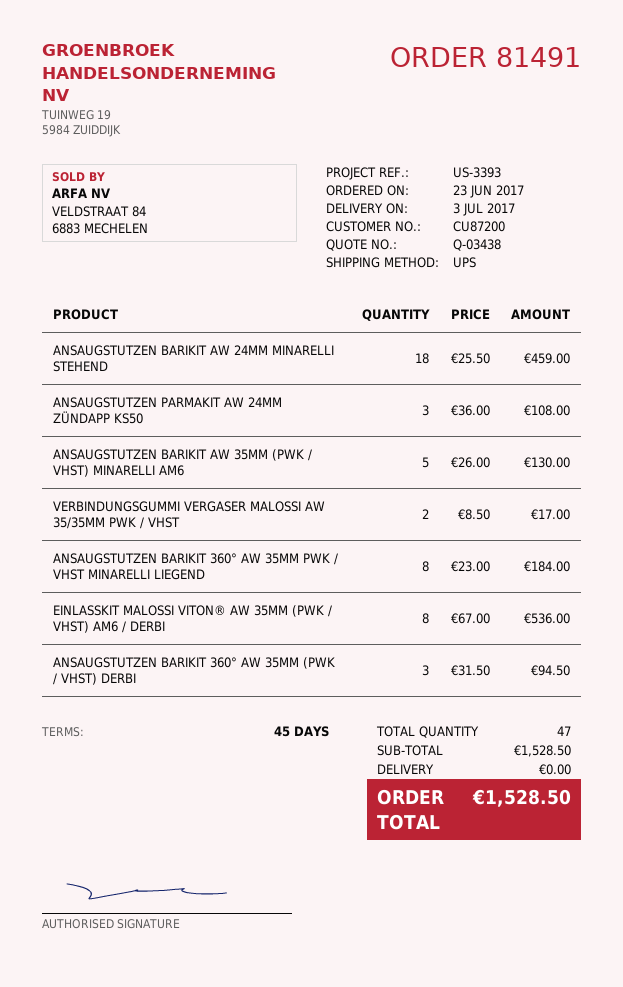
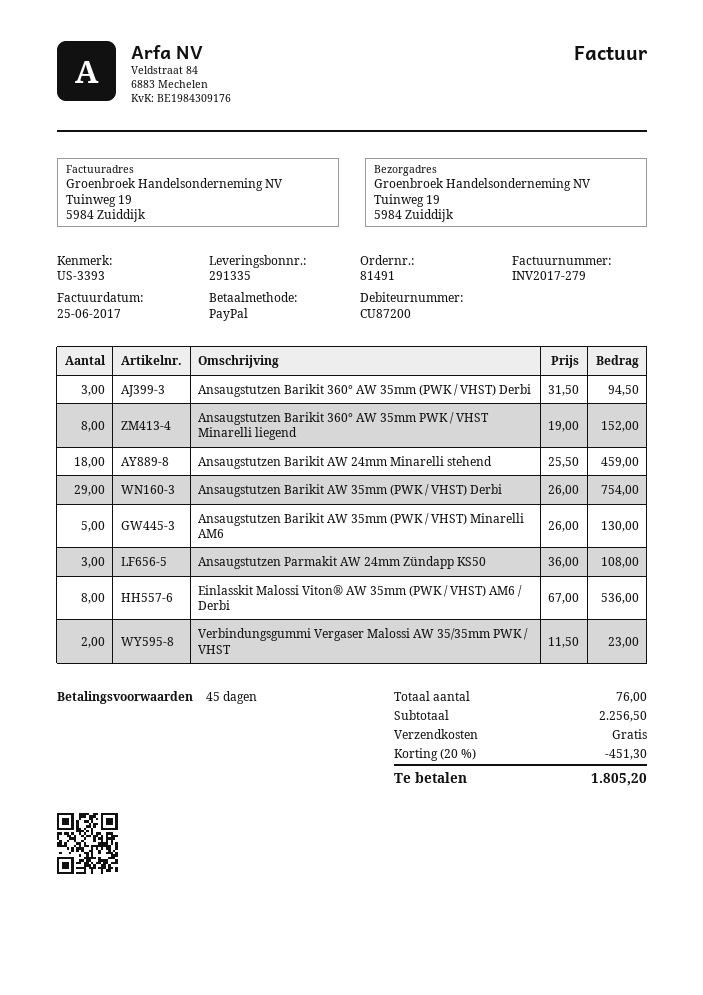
VERBINDUNGSGUMMI VERGASER MALOSSI AW 35/35MM PWK / VHST: 2 x 8.50 = 17.00 -> 2 x 11.50 = 23.00
ANSAUGSTUTZEN BARIKIT 360° AW 35MM PWK / VHST MINARELLI LIEGEND: 8 x 23.00 = 184.00 -> 8 x 19.00 = 152.00
Ansaugstutzen Barikit AW 35mm (PWK / VHST) Derbi: none -> 29 x 26.00 = 754.00
total quantity: 47 -> 76
subtotal: 1528.50 -> 2256.50
discount: none -> 20% = 451.30
total: 1528.50 -> 1805.20

